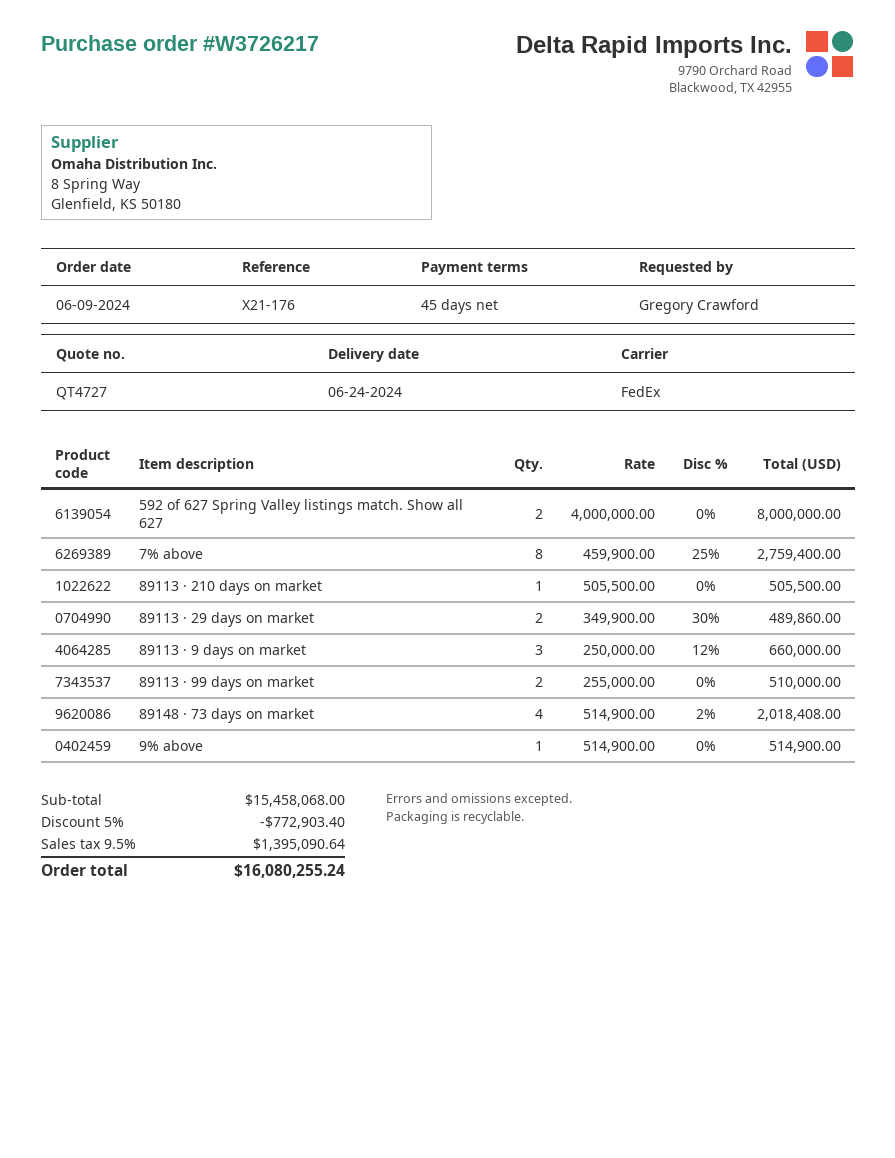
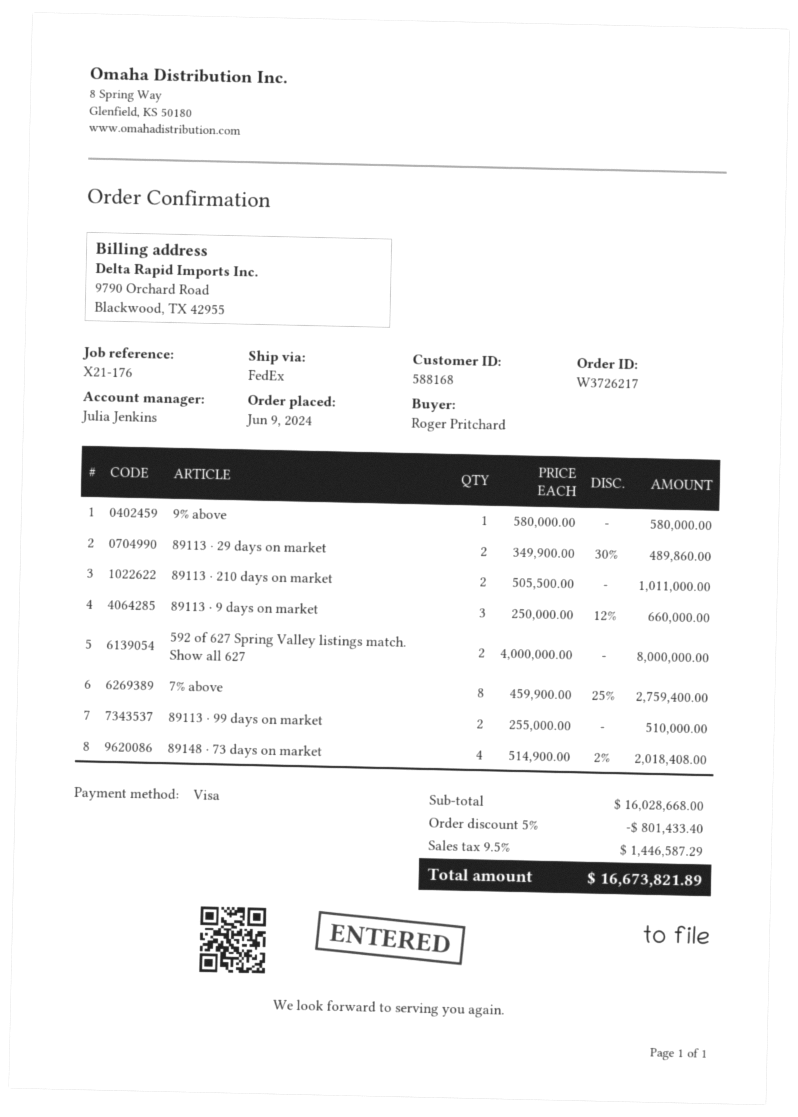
ordered by: Gregory Crawford -> Roger Pritchard
89113 · 210 days on market: 1 x 505500.00 = 505500.00 -> 2 x 505500.00 = 1011000.00
9% above: 1 x 514900.00 = 514900.00 -> 1 x 580000.00 = 580000.00
subtotal: 15458068.00 -> 16028668.00
discount: 5% = 772903.40 -> 5% = 801433.40
tax: 9.5% = 1395090.64 -> 9.5% = 1446587.29
total: 16080255.24 -> 16673821.89

